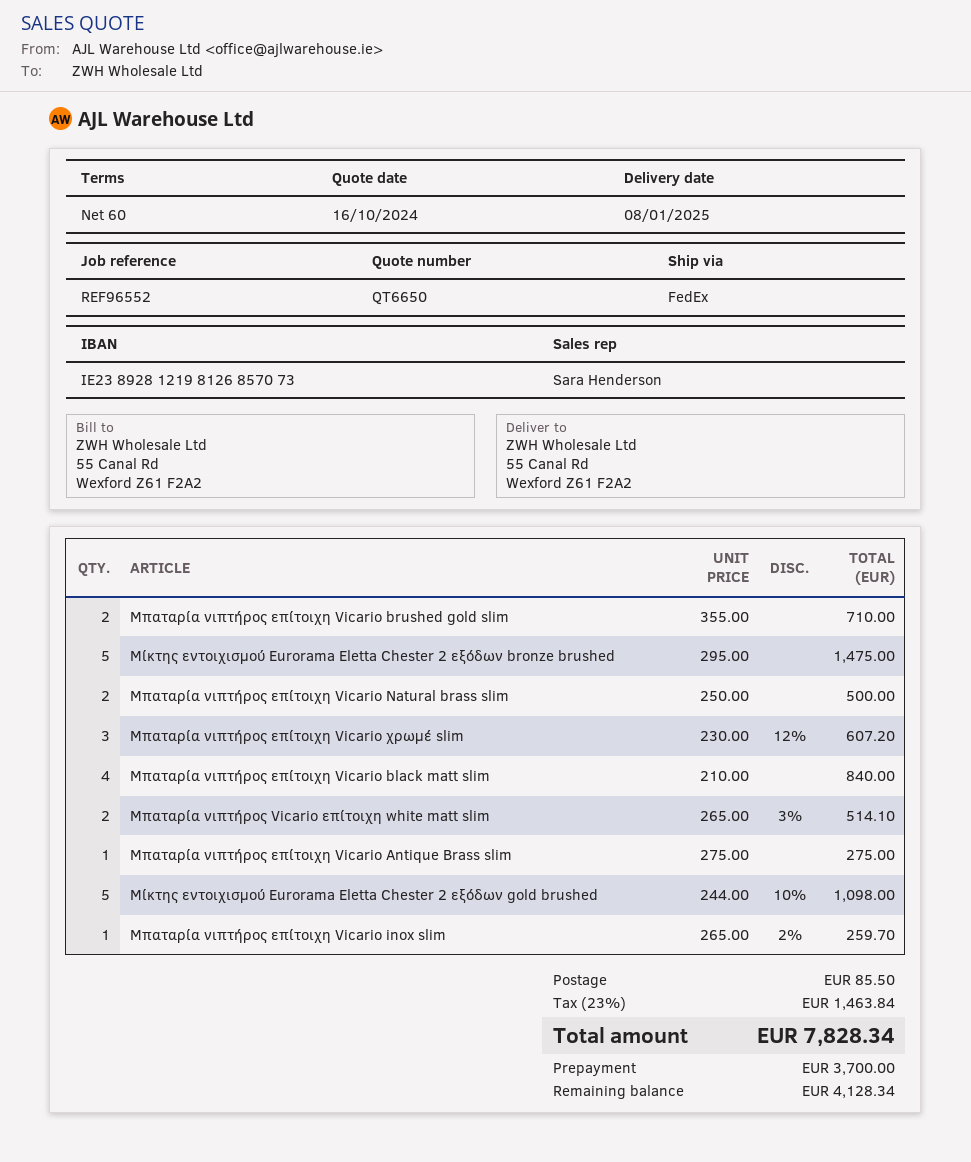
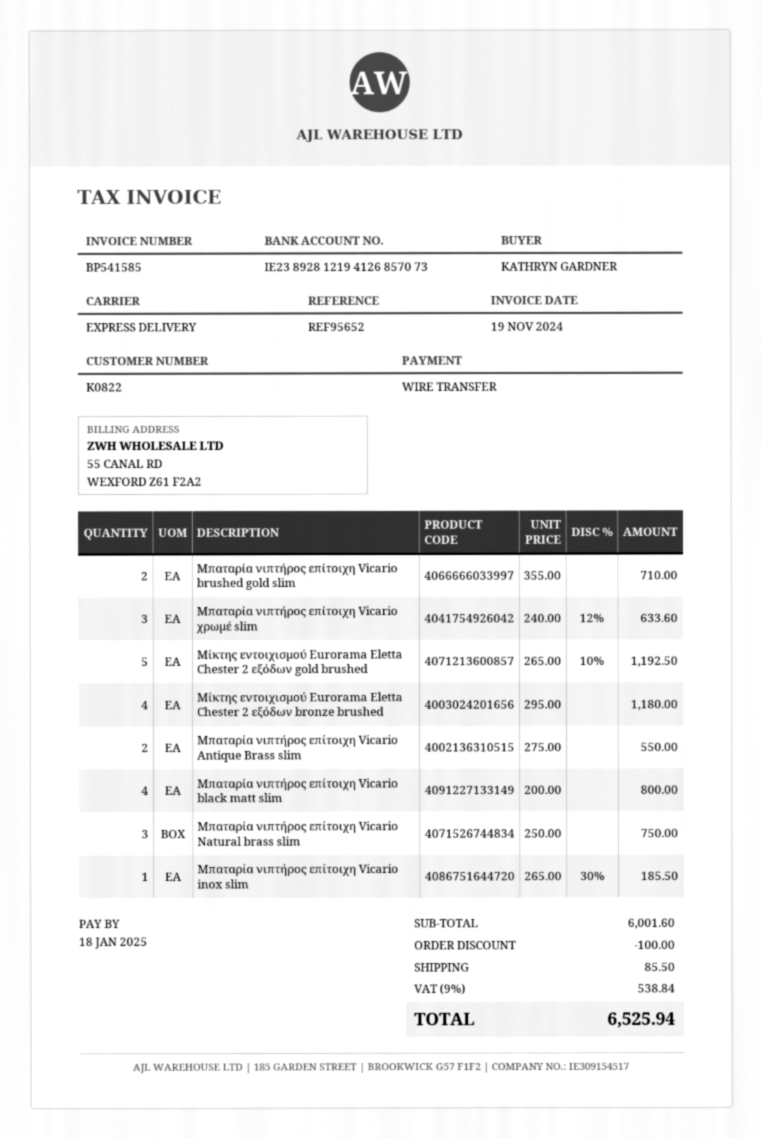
reference: REF96552 -> REF95652
bank account: IE23892812198126857073 -> IE23892812194126857073
shipping method: FedEx -> express
Μίκτης εντοιχισμού Eurorama Eletta Chester 2 εξόδων bronze brushed: 5 x 295.00 = 1475.00 -> 4 x 295.00 = 1180.00
Μπαταρία νιπτήρος επίτοιχη Vicario Natural brass slim: 2 x 250.00 = 500.00 -> 3 x 250.00 = 750.00
Μπαταρία νιπτήρος επίτοιχη Vicario χρωμέ slim: 3 x 230.00 - 12% = 607.20 -> 3 x 240.00 - 12% = 633.60
Μπαταρία νιπτήρος επίτοιχη Vicario black matt slim: 4 x 210.00 = 840.00 -> 4 x 200.00 = 800.00
Μπαταρία νιπτήρος Vicario επίτοιχη white matt slim: 2 x 265.00 - 3% = 514.10 -> none
Μπαταρία νιπτήρος επίτοιχη Vicario Antique Brass slim: 1 x 275.00 = 275.00 -> 2 x 275.00 = 550.00
Μίκτης εντοιχισμού Eurorama Eletta Chester 2 εξόδων gold brushed: 5 x 244.00 - 10% = 1098.00 -> 5 x 265.00 - 10% = 1192.50
Μπαταρία νιπτήρος επίτοιχη Vicario inox slim: 1 x 265.00 - 2% = 259.70 -> 1 x 265.00 - 30% = 185.50
discount: none -> 100.00
tax: 23% = 1463.84 -> 9% = 538.84
total: 7828.34 -> 6525.94

